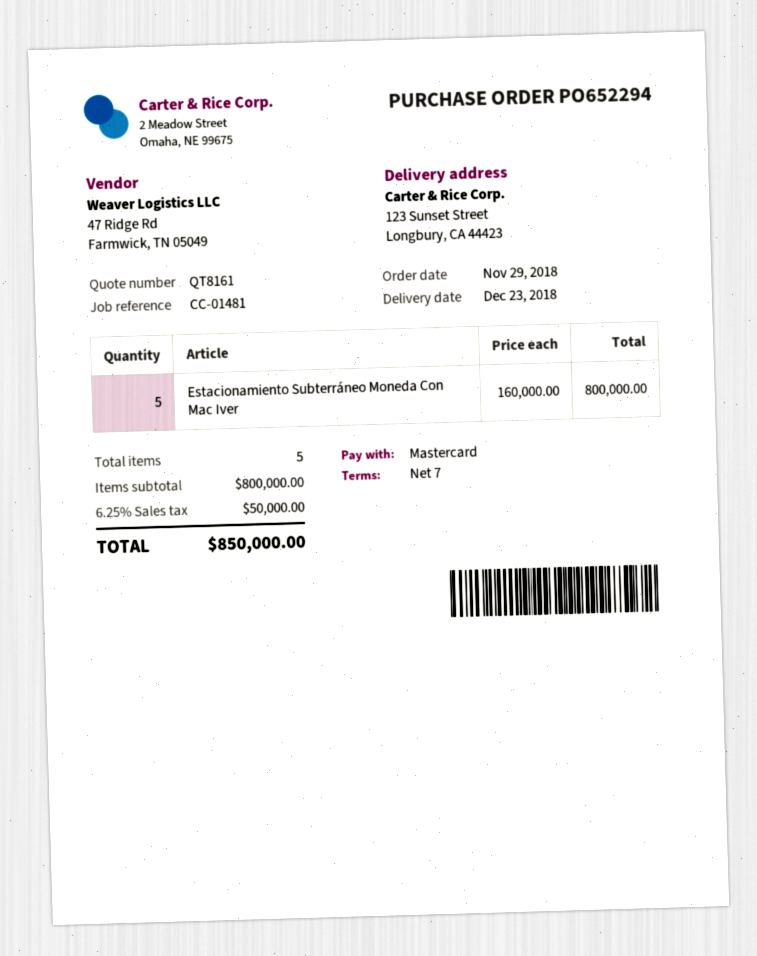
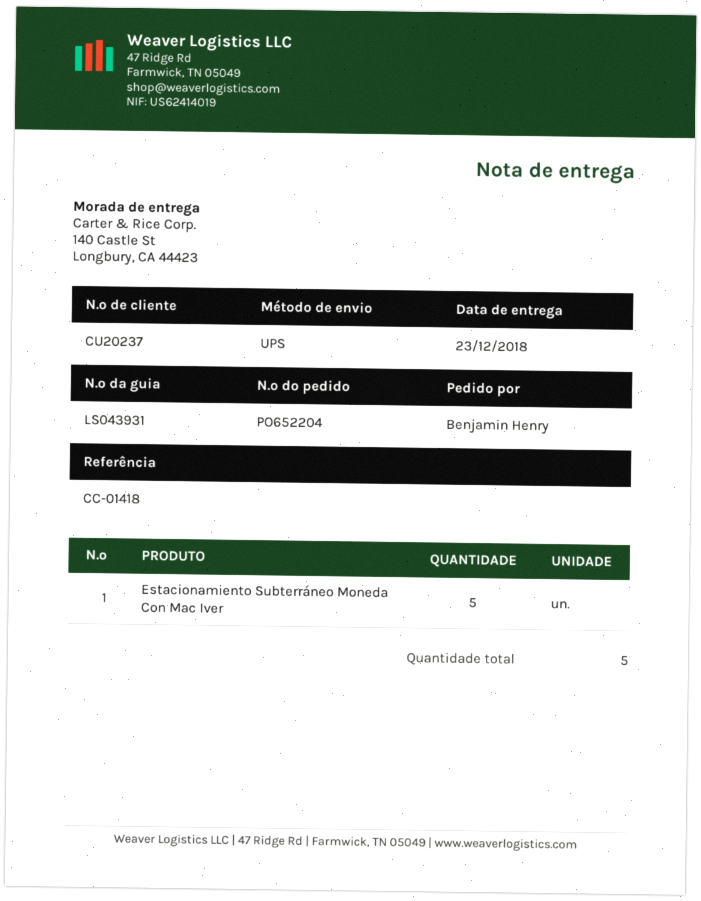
order number: PO652294 -> PO652204
reference: CC-01481 -> CC-01418
ship to: 123 Sunset Street, Longbury, CA 44423 -> 140 Castle St, Longbury, CA 44423

